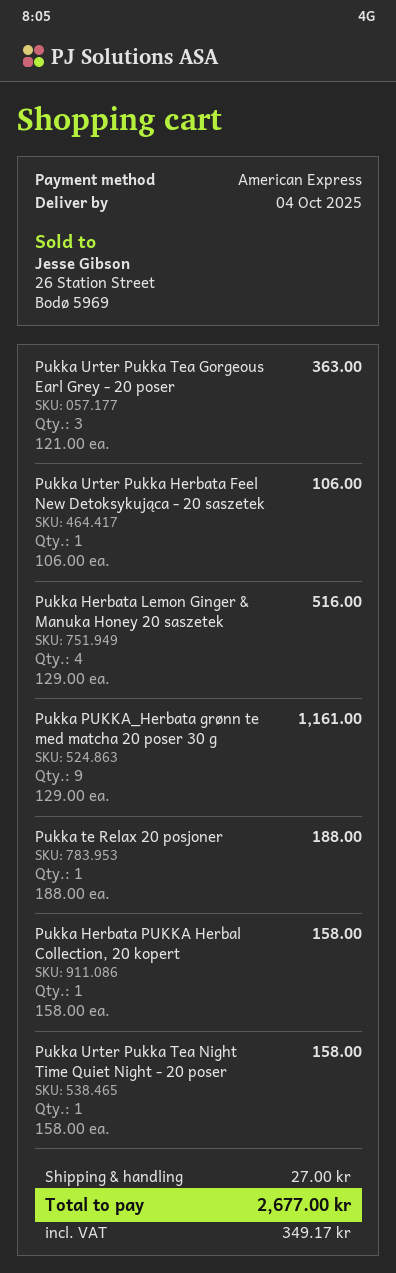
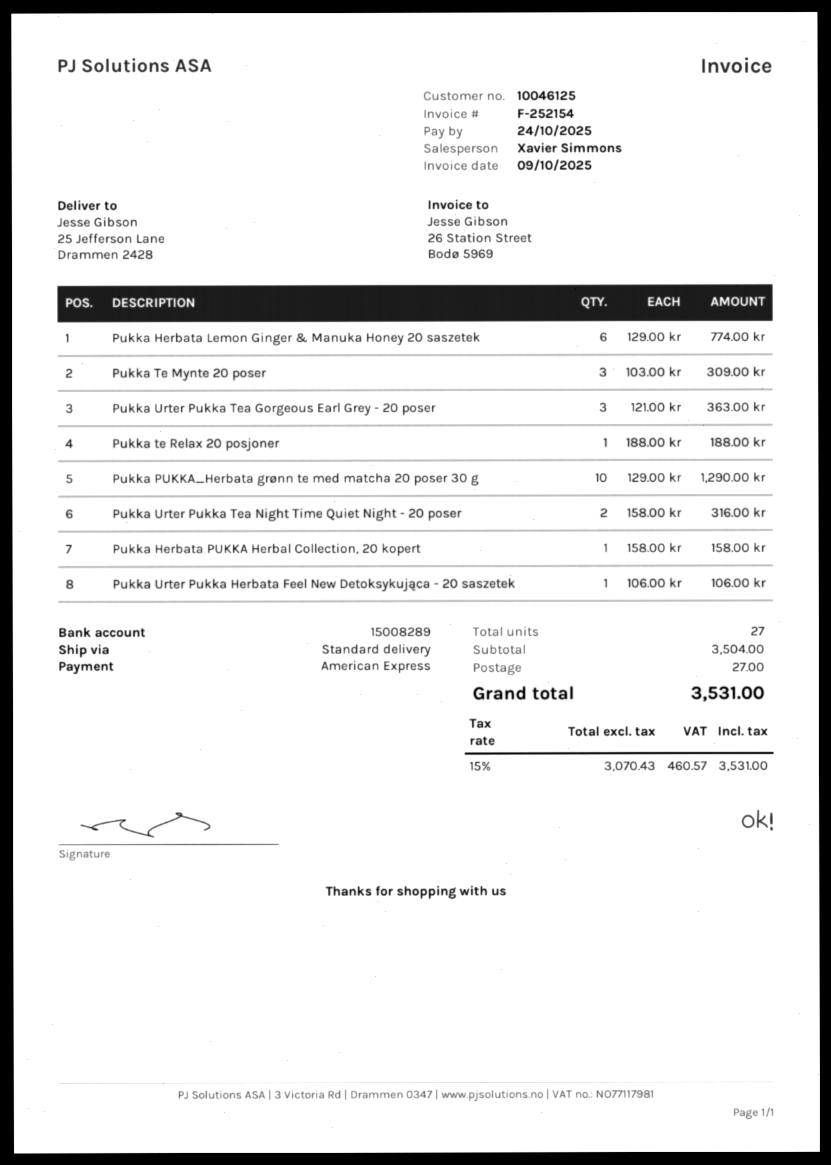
Pukka Herbata Lemon Ginger & Manuka Honey 20 saszetek: 4 x 129.00 = 516.00 -> 6 x 129.00 = 774.00
Pukka PUKKA_Herbata grønn te med matcha 20 poser 30 g: 9 x 129.00 = 1161.00 -> 10 x 129.00 = 1290.00
Pukka Urter Pukka Tea Night Time Quiet Night - 20 poser: 1 x 158.00 = 158.00 -> 2 x 158.00 = 316.00
Pukka Te Mynte 20 poser: none -> 3 x 103.00 = 309.00
tax: 349.17 -> 460.57
total: 2677.00 -> 3531.00

